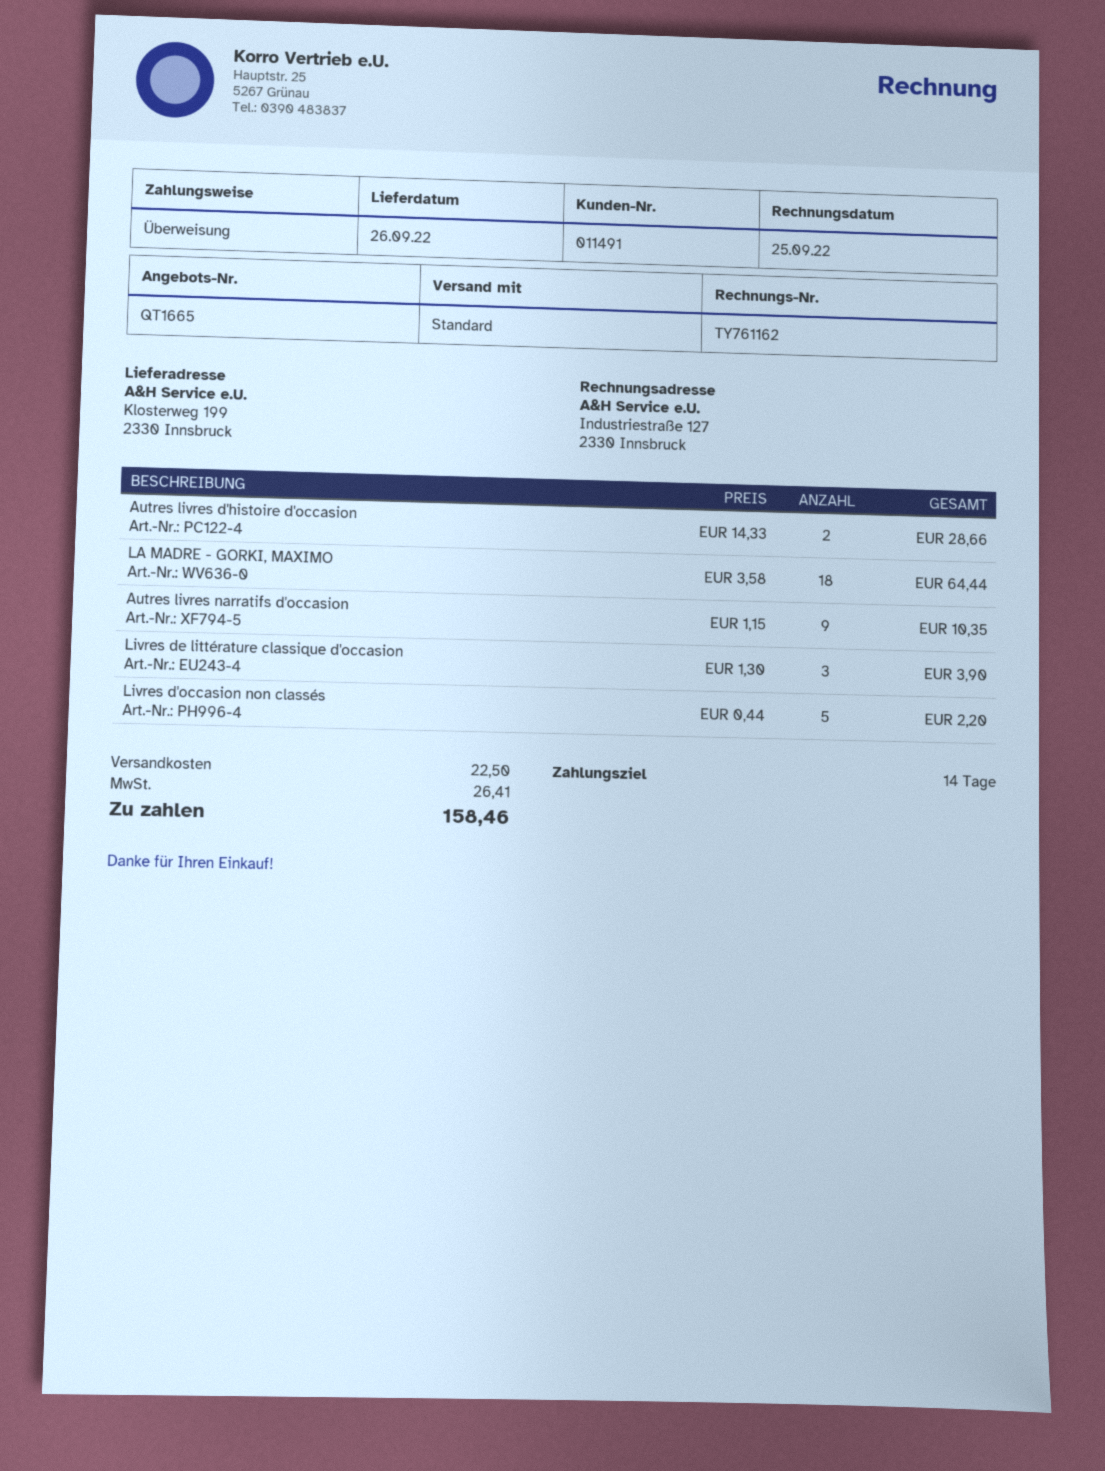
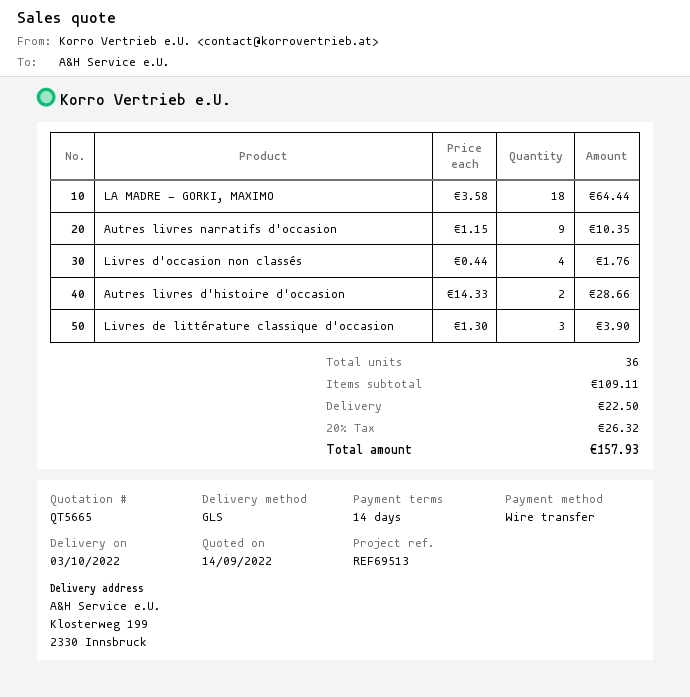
quote number: QT1665 -> QT5665
delivery date: 2022-09-26 -> 2022-10-03
shipping method: standard -> GLS
Livres d'occasion non classés: 5 x 0.44 = 2.20 -> 4 x 0.44 = 1.76
tax: 26.41 -> 26.32
total: 158.46 -> 157.93

